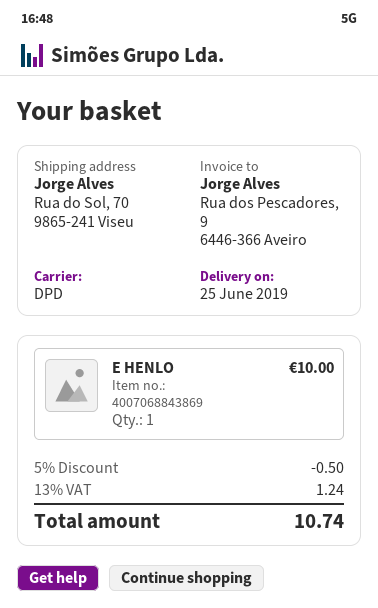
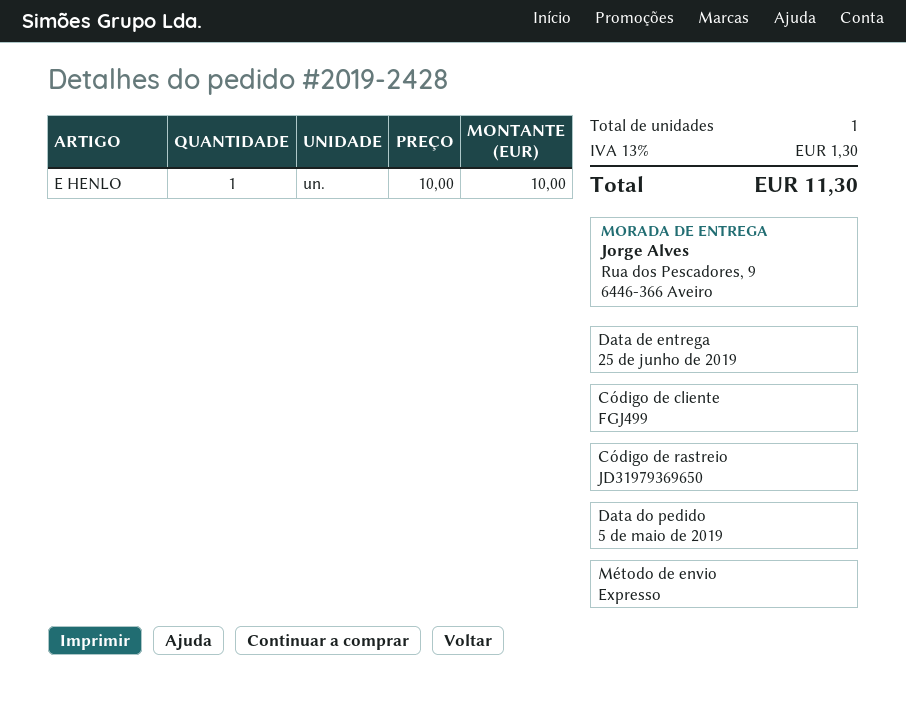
shipping method: DPD -> express
ship to: Rua do Sol, 70, 9865-241 Viseu -> Rua dos Pescadores, 9, 6446-366 Aveiro
discount: 5% = 0.50 -> none
tax: 13% = 1.24 -> 13% = 1.30
total: 10.74 -> 11.30

